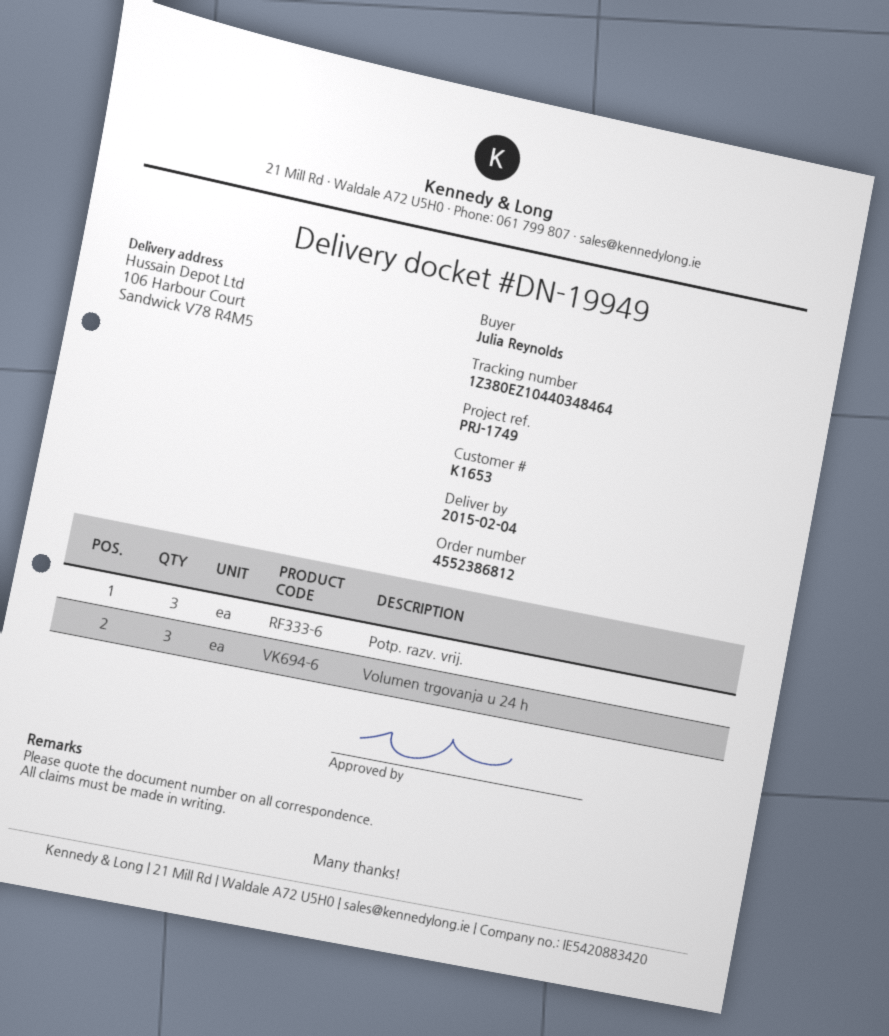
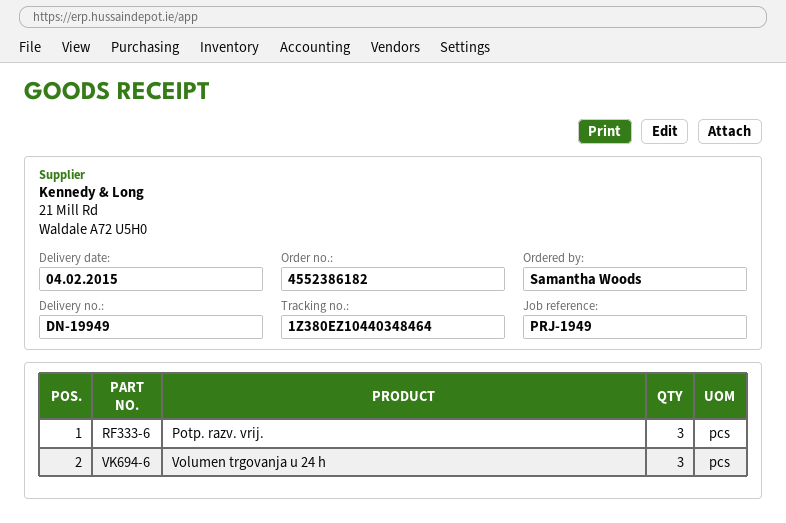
order number: 4552386812 -> 4552386182
reference: PRJ-1749 -> PRJ-1949
ordered by: Julia Reynolds -> Samantha Woods

